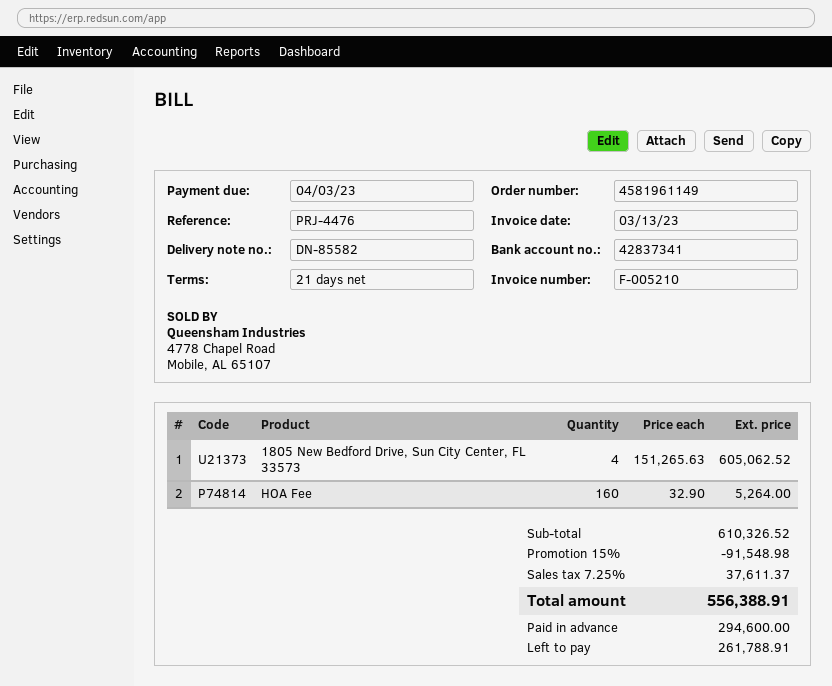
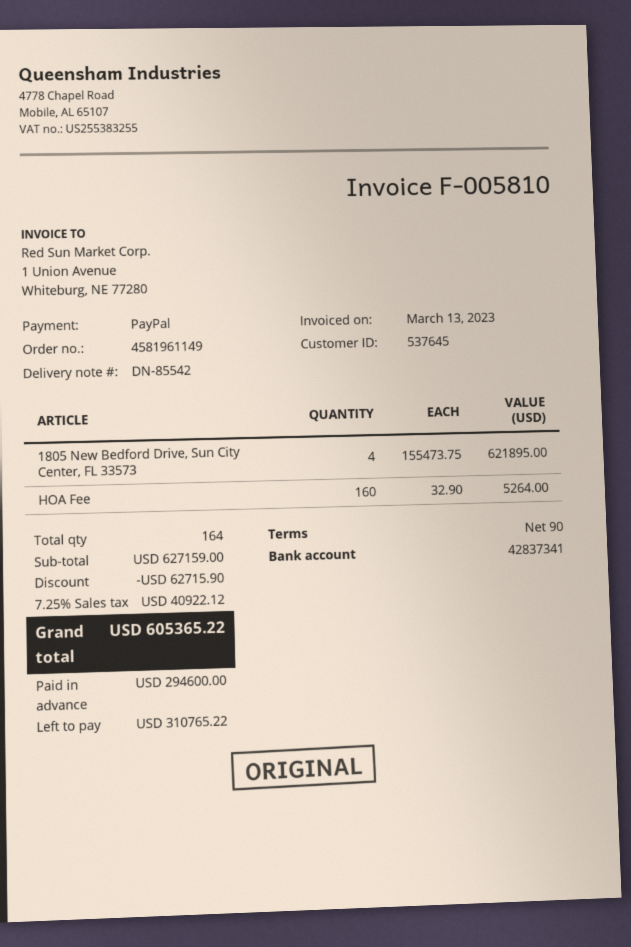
delivery note number: DN-85582 -> DN-85542
invoice number: F-005210 -> F-005810
payment terms: 21 days -> 90 days
1805 New Bedford Drive, Sun City Center, FL 33573: 4 x 151265.63 = 605062.52 -> 4 x 155473.75 = 621895.00
subtotal: 610326.52 -> 627159.00
discount: 91548.98 -> 62715.90
tax: 7.25% = 37611.37 -> 7.25% = 40922.12
total: 556388.91 -> 605365.22
balance: 261788.91 -> 310765.22

